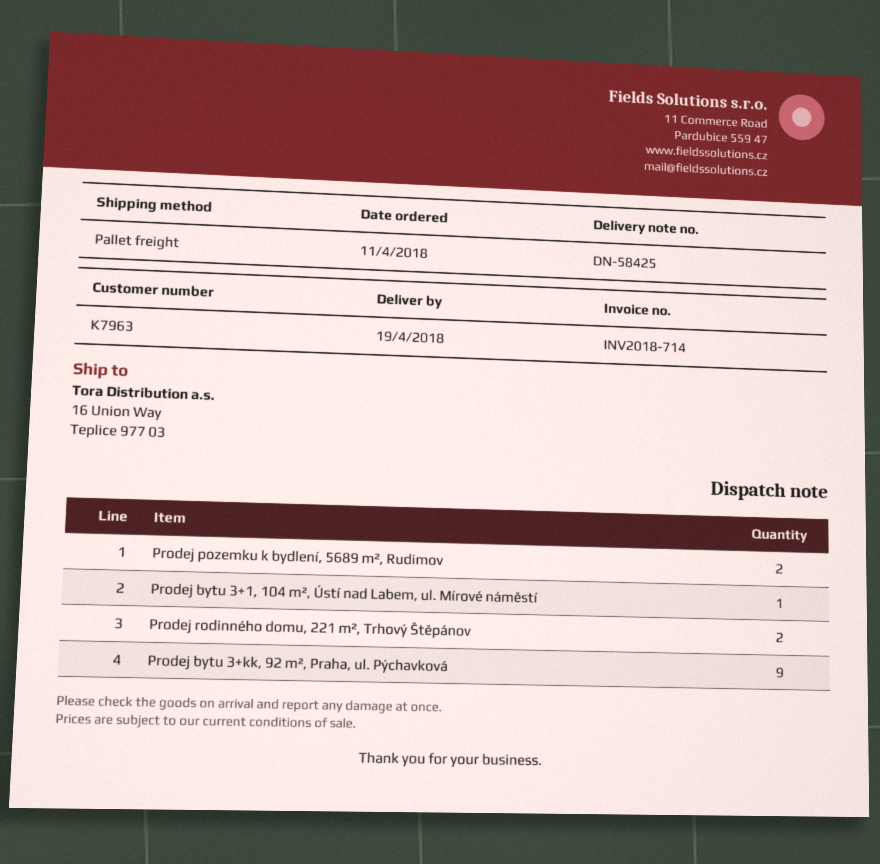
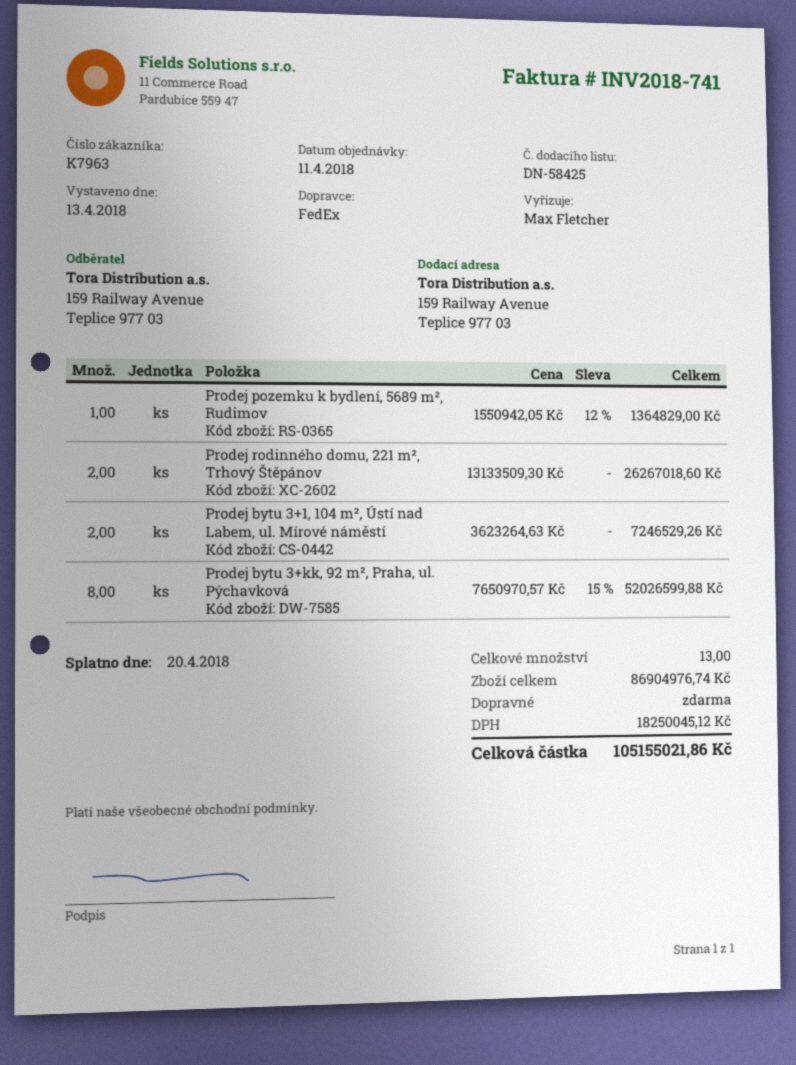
invoice number: INV2018-714 -> INV2018-741
shipping method: pallet freight -> FedEx
ship to: 16 Union Way, Teplice 977 03 -> 159 Railway Avenue, Teplice 977 03
Prodej pozemku k bydlení, 5689 m², Rudimov: 2 -> 1
Prodej bytu 3+1, 104 m², Ústí nad Labem, ul. Mírové náměstí: 1 -> 2
Prodej bytu 3+kk, 92 m², Praha, ul. Pýchavková: 9 -> 8

